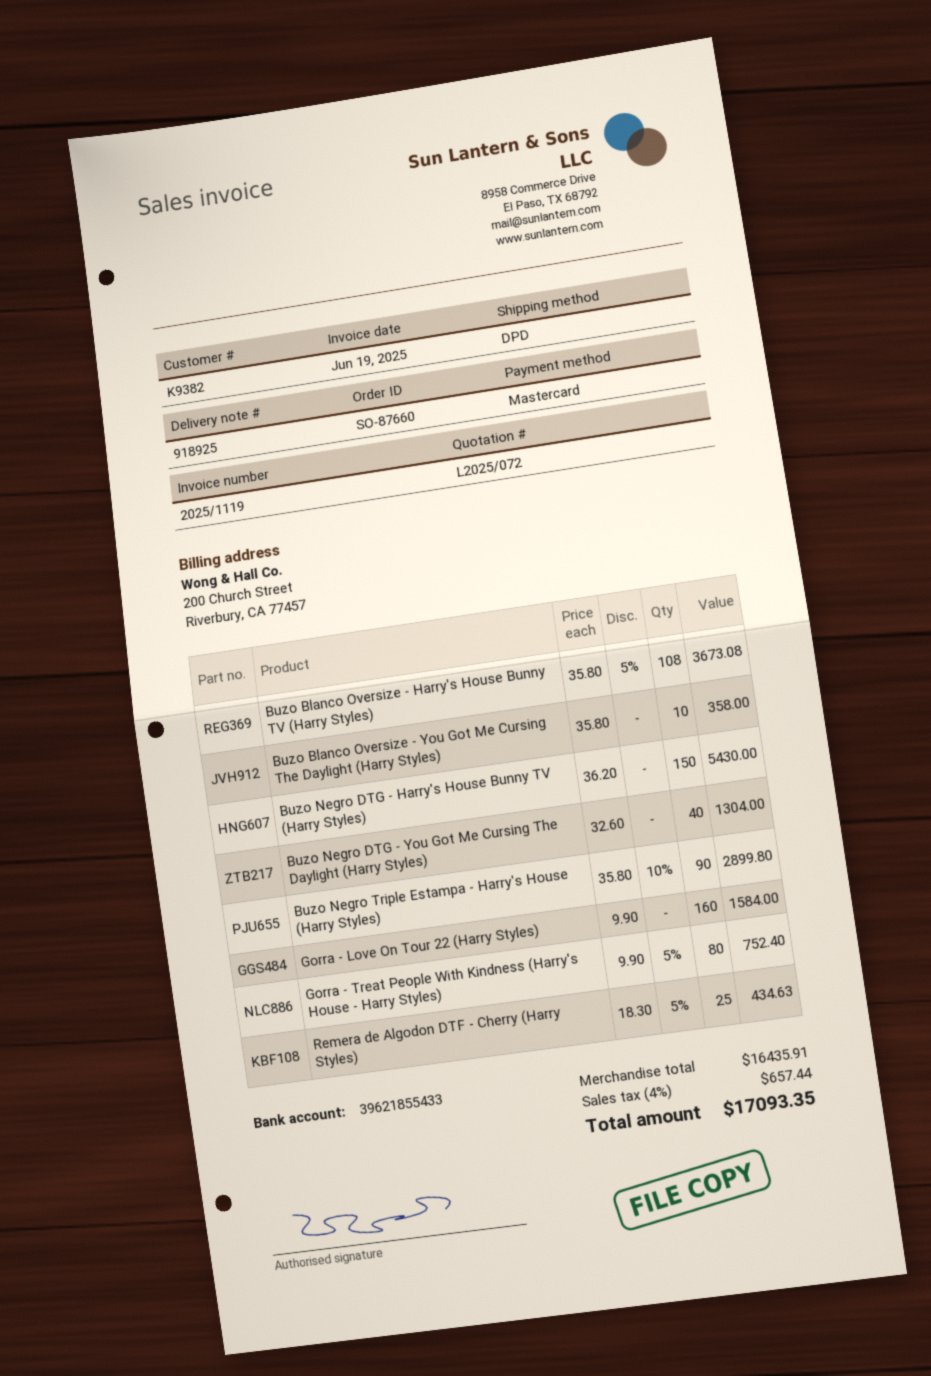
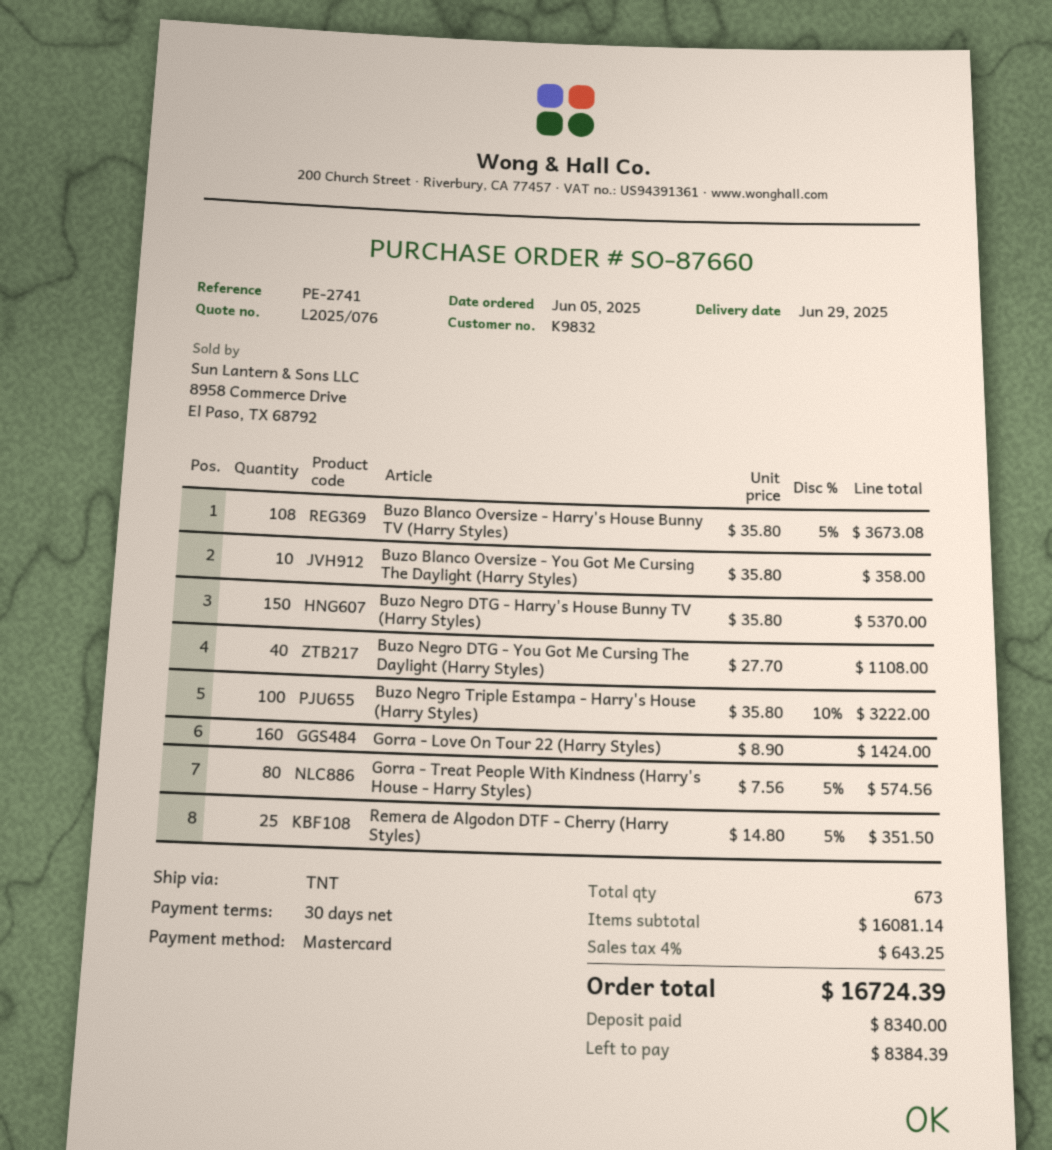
quote number: L2025/072 -> L2025/076
customer number: K9382 -> K9832
shipping method: DPD -> TNT
Buzo Negro DTG - Harry's House Bunny TV (Harry Styles): 150 x 36.20 = 5430.00 -> 150 x 35.80 = 5370.00
Buzo Negro DTG - You Got Me Cursing The Daylight (Harry Styles): 40 x 32.60 = 1304.00 -> 40 x 27.70 = 1108.00
Buzo Negro Triple Estampa - Harry's House (Harry Styles): 90 x 35.80 - 10% = 2899.80 -> 100 x 35.80 - 10% = 3222.00
Gorra - Love On Tour 22 (Harry Styles): 160 x 9.90 = 1584.00 -> 160 x 8.90 = 1424.00
Gorra - Treat People With Kindness (Harry's House - Harry Styles): 80 x 9.90 - 5% = 752.40 -> 80 x 7.56 - 5% = 574.56
Remera de Algodon DTF - Cherry (Harry Styles): 25 x 18.30 - 5% = 434.63 -> 25 x 14.80 - 5% = 351.50
subtotal: 16435.91 -> 16081.14
tax: 4% = 657.44 -> 4% = 643.25
total: 17093.35 -> 16724.39

